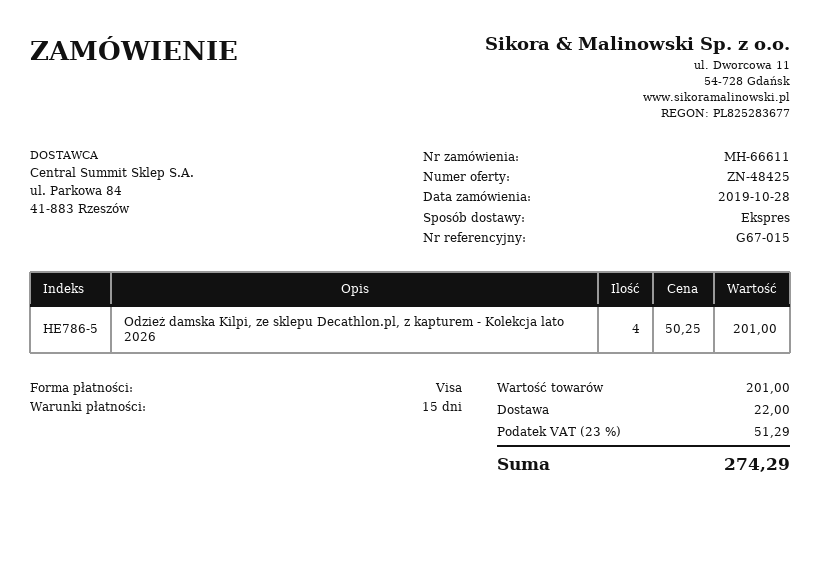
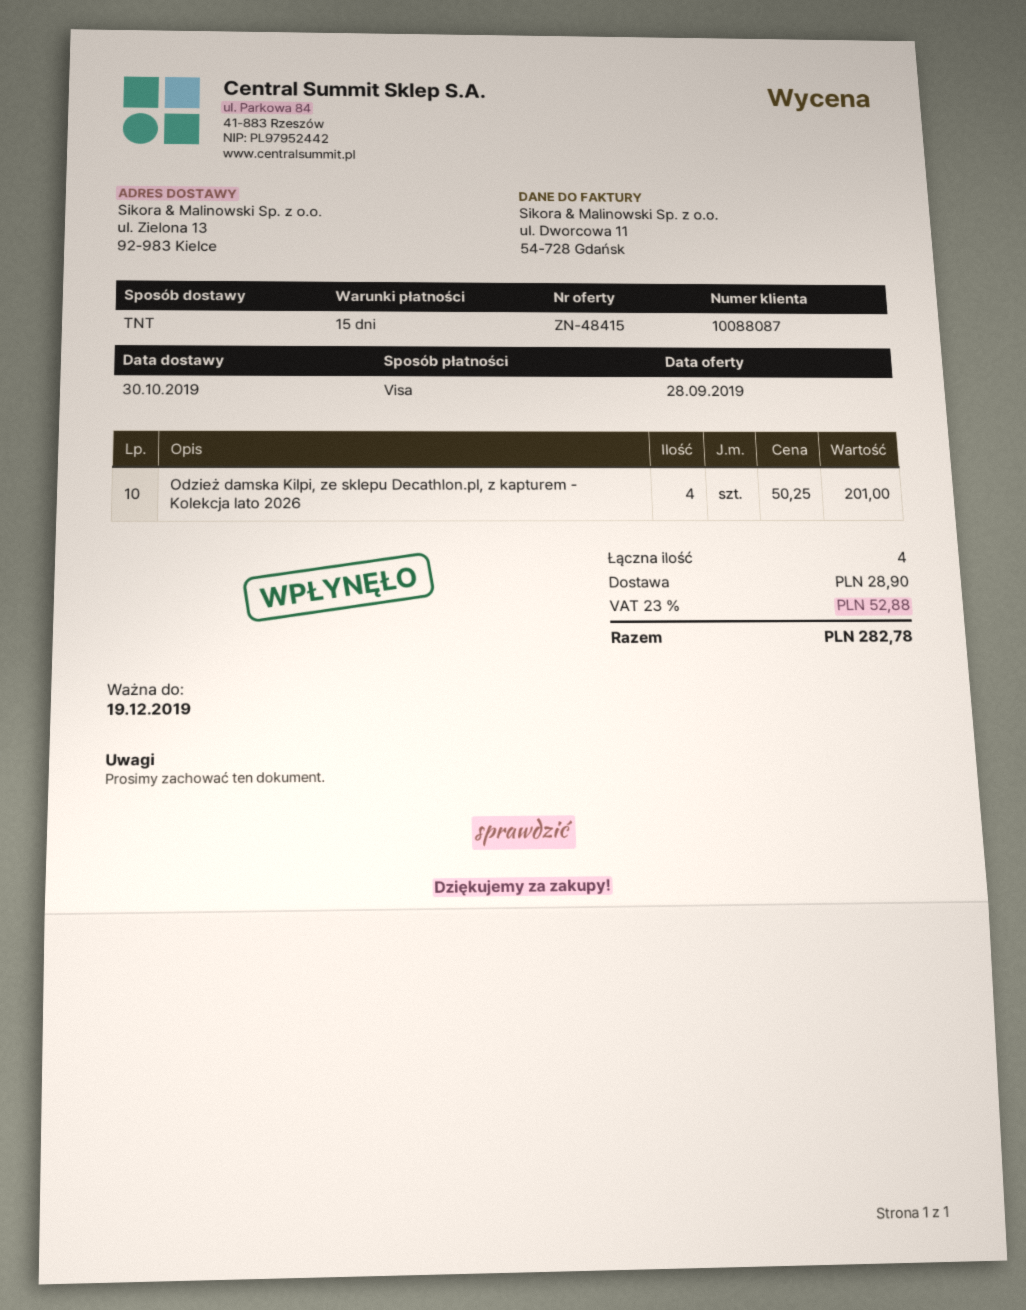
quote number: ZN-48425 -> ZN-48415
shipping method: express -> TNT
shipping: 22.00 -> 28.90
tax: 23% = 51.29 -> 23% = 52.88
total: 274.29 -> 282.78

